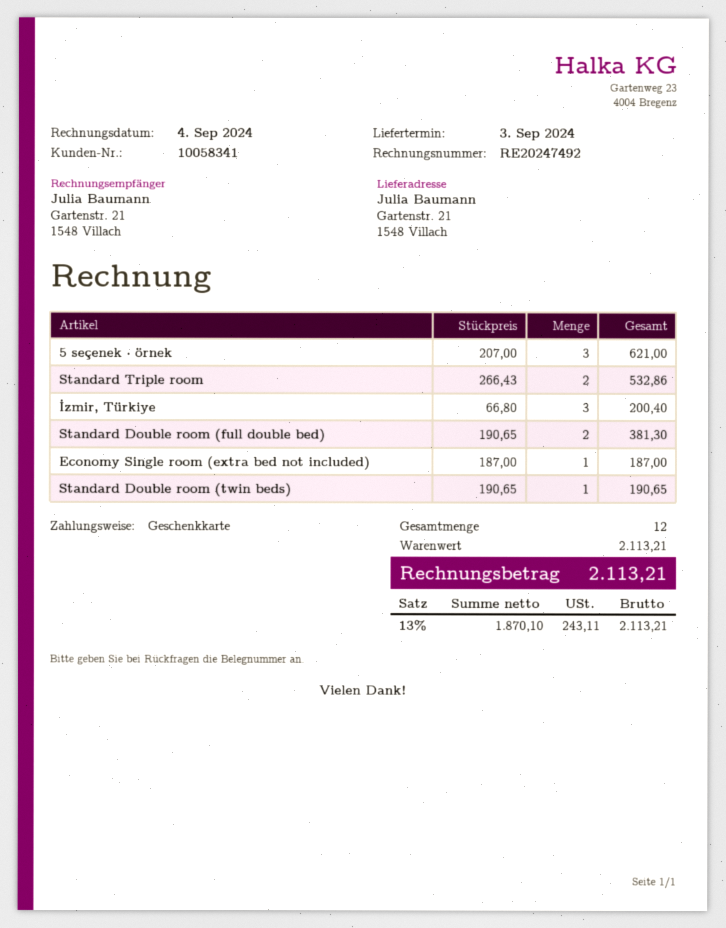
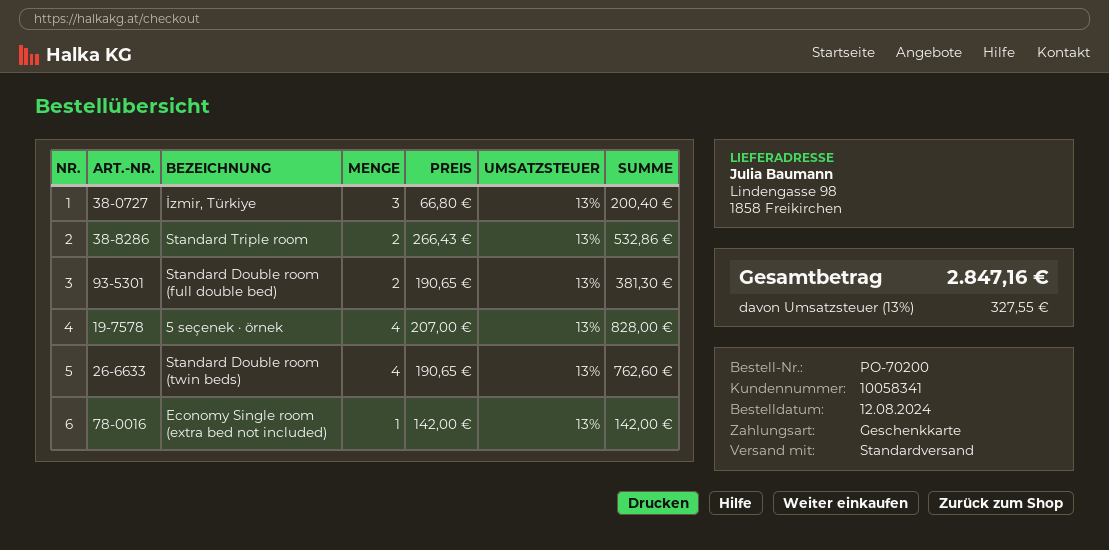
ship to: Gartenstr. 21, 1548 Villach -> Lindengasse 98, 1858 Freikirchen
5 seçenek · örnek: 3 x 207.00 = 621.00 -> 4 x 207.00 = 828.00
Economy Single room (extra bed not included): 1 x 187.00 = 187.00 -> 1 x 142.00 = 142.00
Standard Double room (twin beds): 1 x 190.65 = 190.65 -> 4 x 190.65 = 762.60
tax: 13% = 243.11 -> 13% = 327.55
total: 2113.21 -> 2847.16

